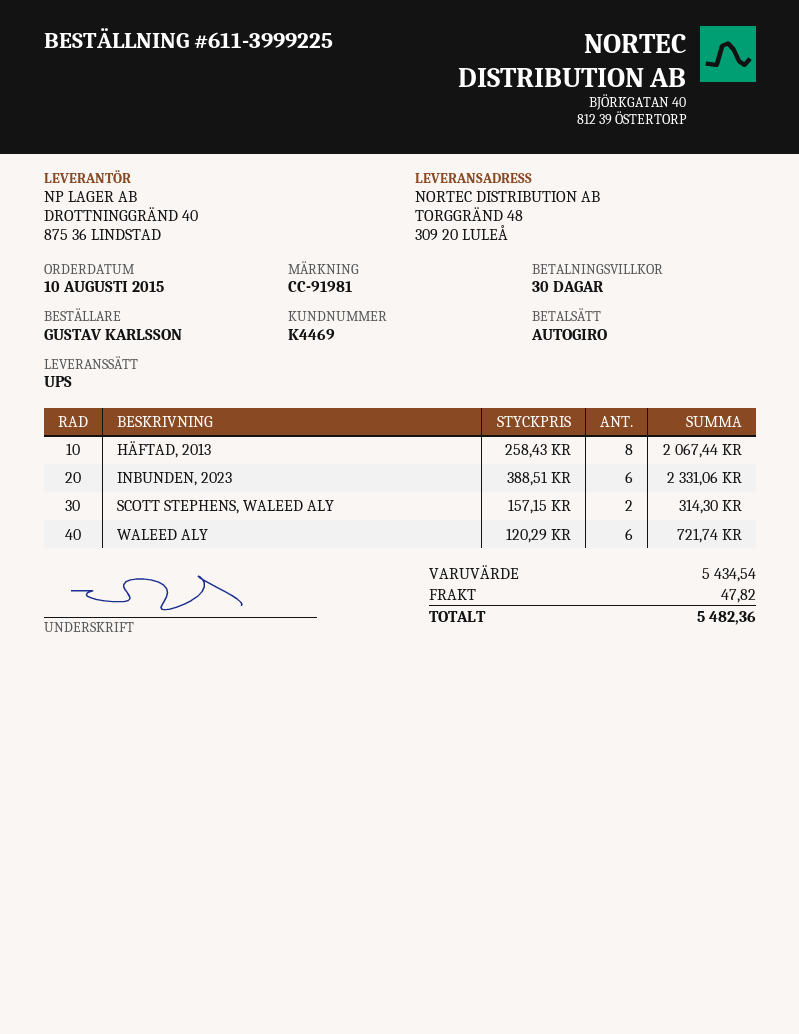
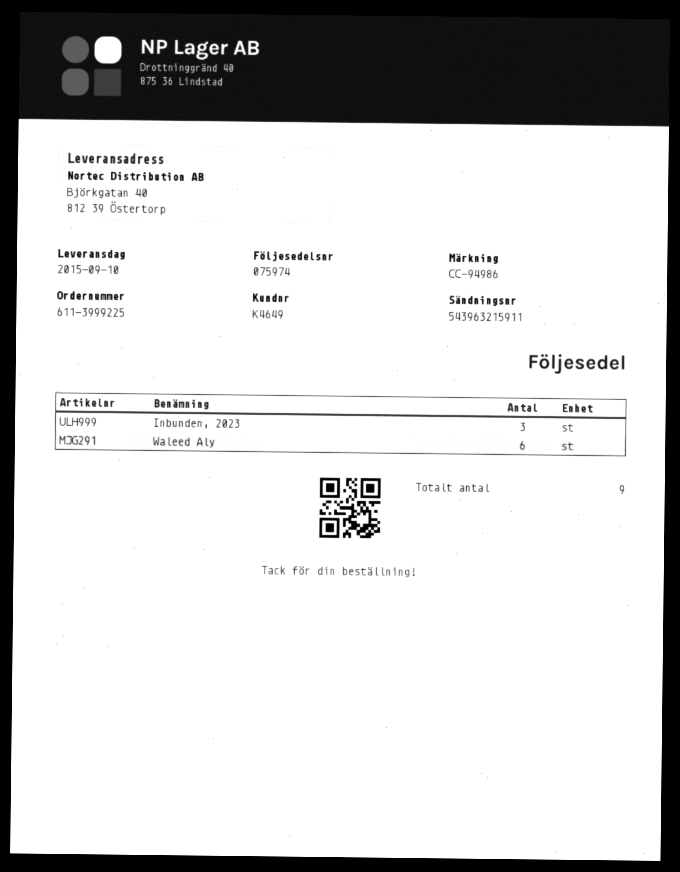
customer number: K4469 -> K4649
reference: CC-91981 -> CC-94986
ship to: TORGGRÄND 48, 309 20 LULEÅ -> Björkgatan 40, 812 39 Östertorp
HÄFTAD, 2013: 8 -> none
INBUNDEN, 2023: 6 -> 3
SCOTT STEPHENS, WALEED ALY: 2 -> none

